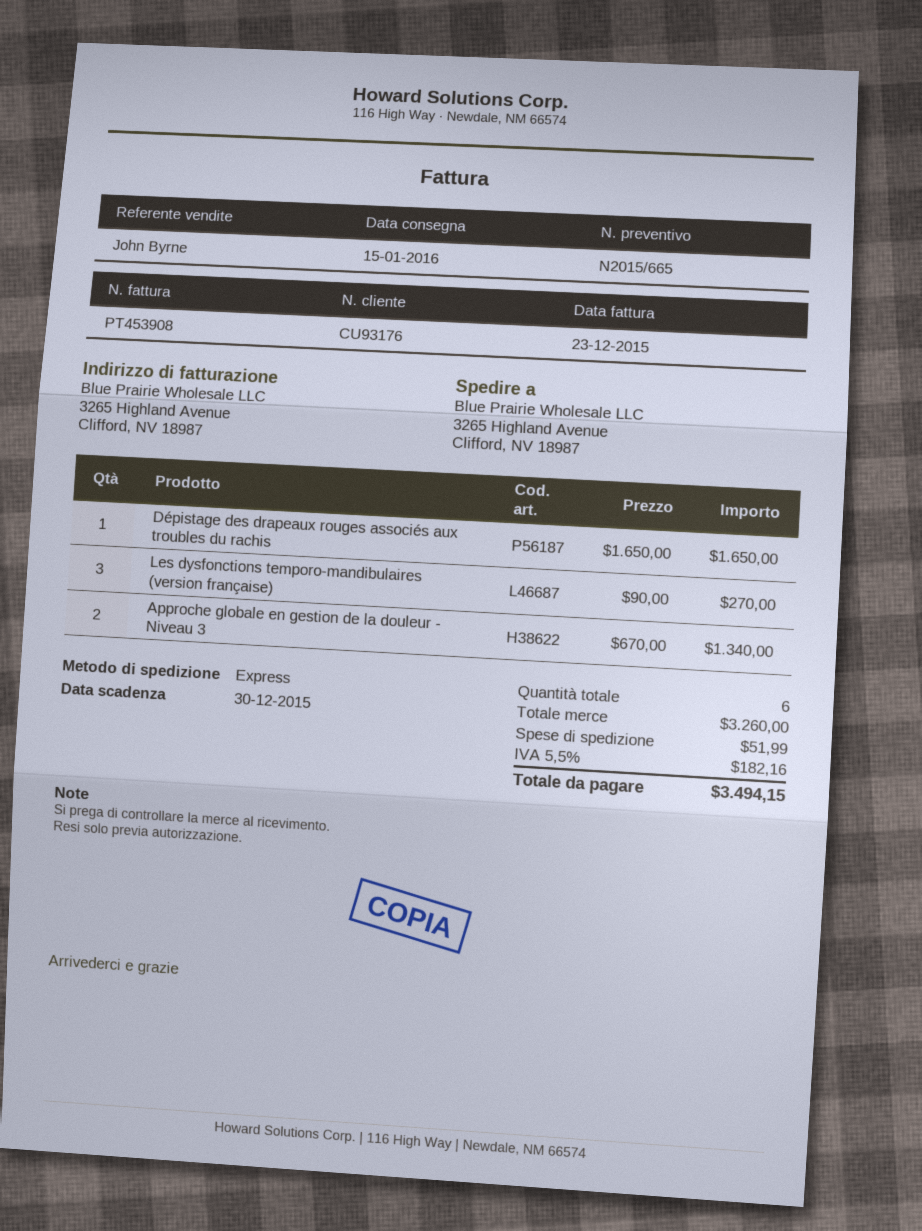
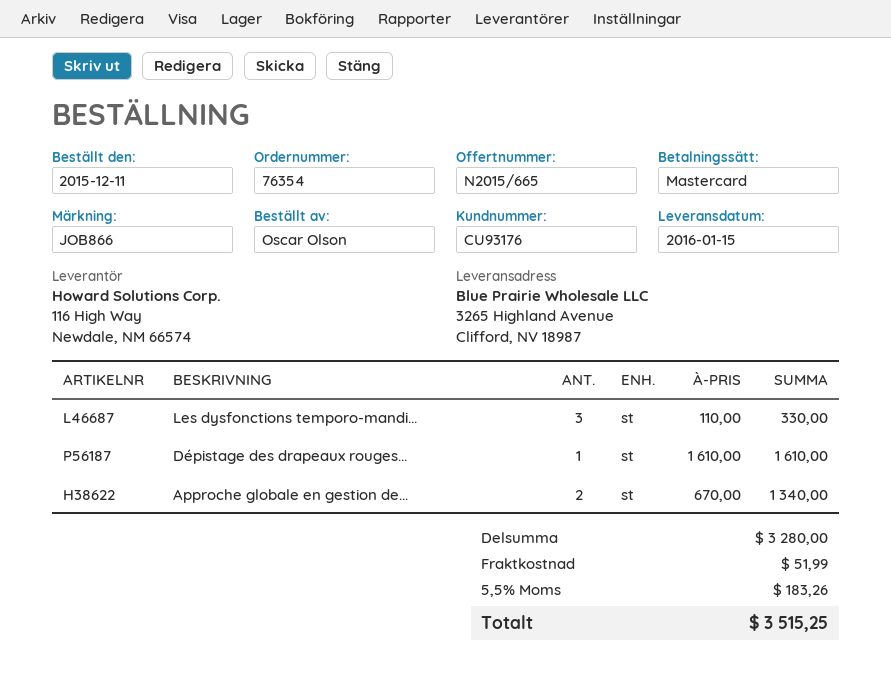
Dépistage des drapeaux rouges associés aux troubles du rachis: 1 x 1650.00 = 1650.00 -> 1 x 1610.00 = 1610.00
Les dysfonctions temporo-mandibulaires (version française): 3 x 90.00 = 270.00 -> 3 x 110.00 = 330.00
subtotal: 3260.00 -> 3280.00
tax: 5.5% = 182.16 -> 5.5% = 183.26
total: 3494.15 -> 3515.25

